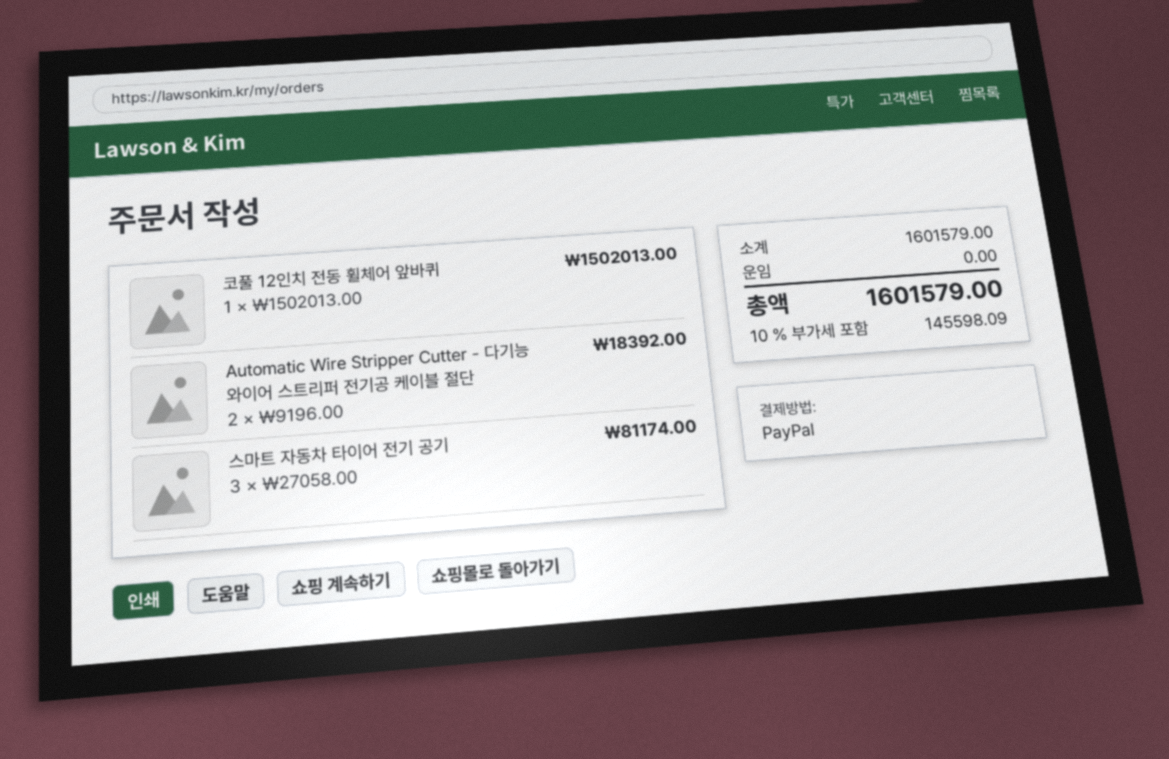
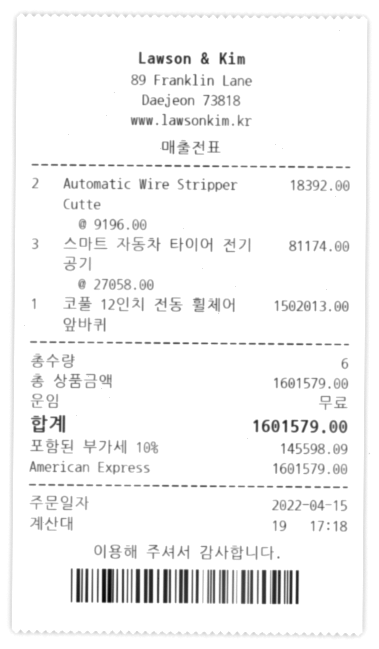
payment method: PayPal -> American Express

